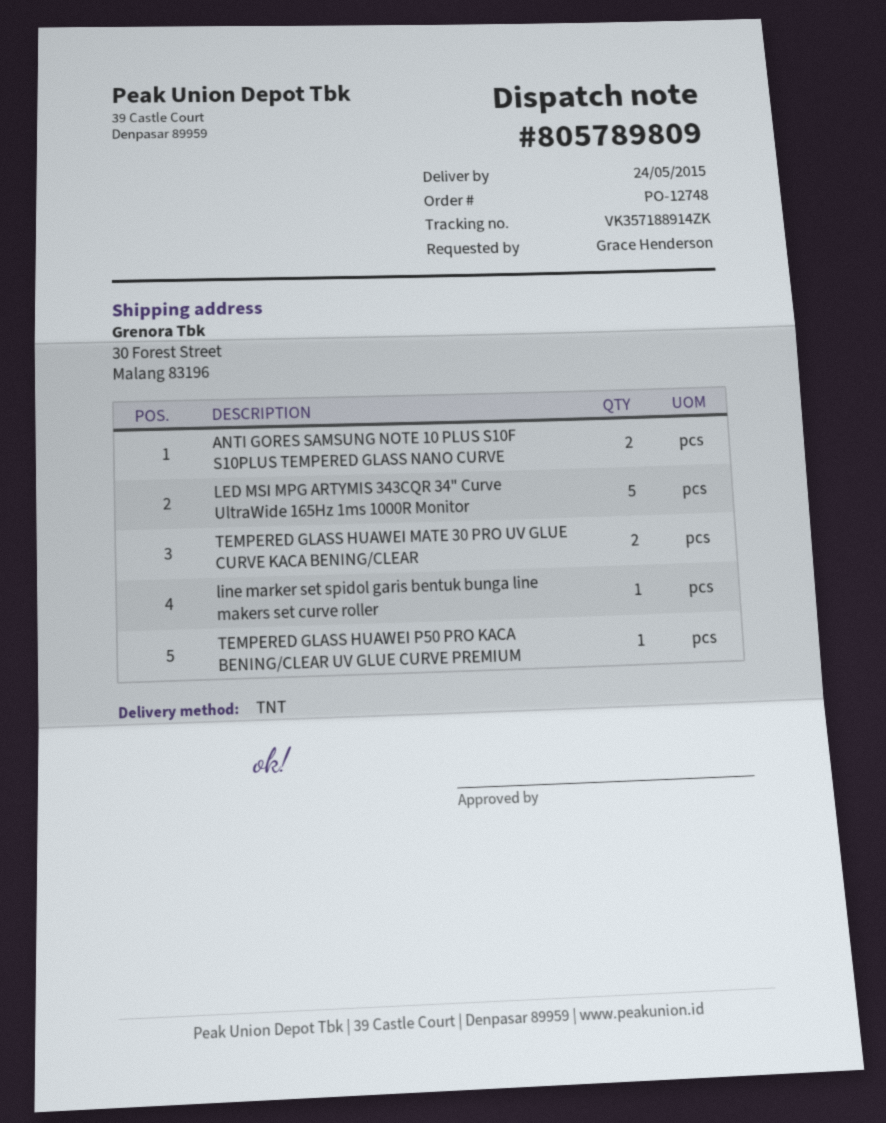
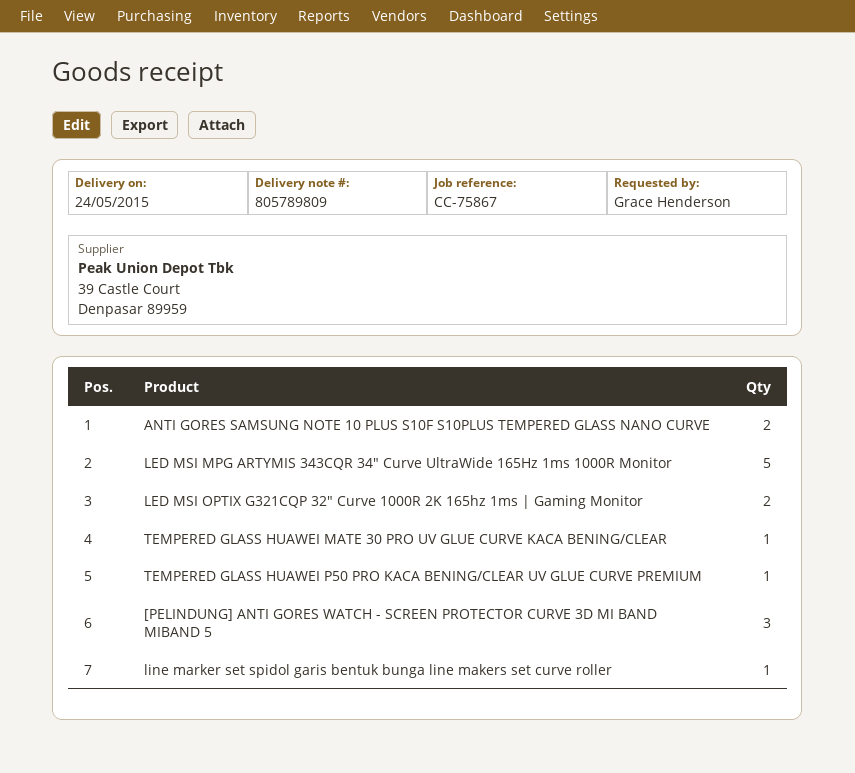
TEMPERED GLASS HUAWEI MATE 30 PRO UV GLUE CURVE KACA BENING/CLEAR: 2 -> 1
LED MSI OPTIX G321CQP 32" Curve 1000R 2K 165hz 1ms | Gaming Monitor: none -> 2
[PELINDUNG] ANTI GORES WATCH - SCREEN PROTECTOR CURVE 3D MI BAND MIBAND 5: none -> 3

